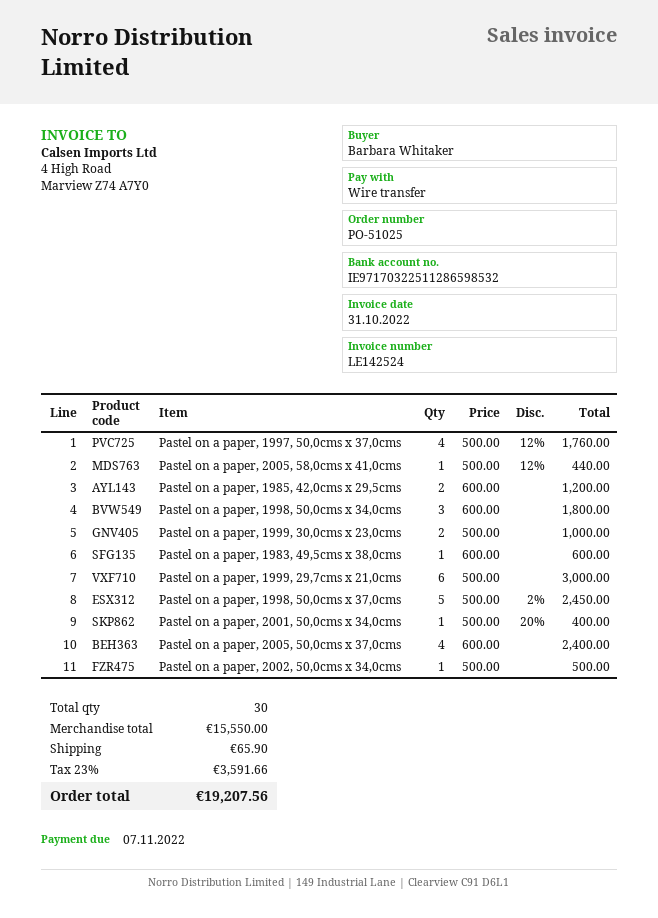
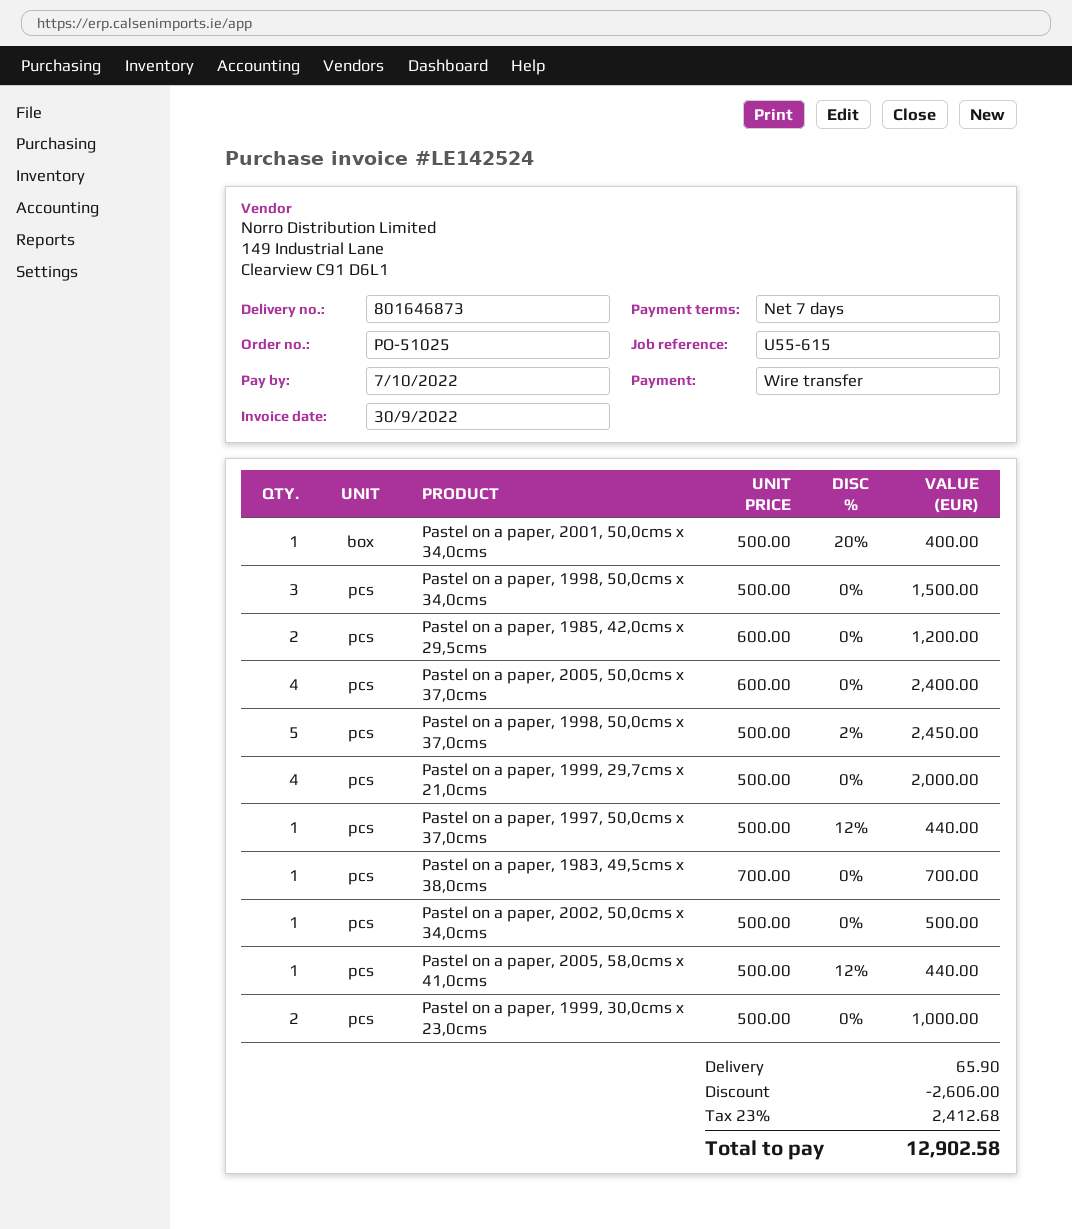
invoice date: 2022-10-31 -> 2022-09-30
due date: 2022-11-07 -> 2022-10-07
Pastel on a paper, 1997, 50,0cms x 37,0cms: 4 x 500.00 - 12% = 1760.00 -> 1 x 500.00 - 12% = 440.00
Pastel on a paper, 1998, 50,0cms x 34,0cms: 3 x 600.00 = 1800.00 -> 3 x 500.00 = 1500.00
Pastel on a paper, 1983, 49,5cms x 38,0cms: 1 x 600.00 = 600.00 -> 1 x 700.00 = 700.00
Pastel on a paper, 1999, 29,7cms x 21,0cms: 6 x 500.00 = 3000.00 -> 4 x 500.00 = 2000.00
discount: none -> 2606.00
tax: 23% = 3591.66 -> 23% = 2412.68
total: 19207.56 -> 12902.58

